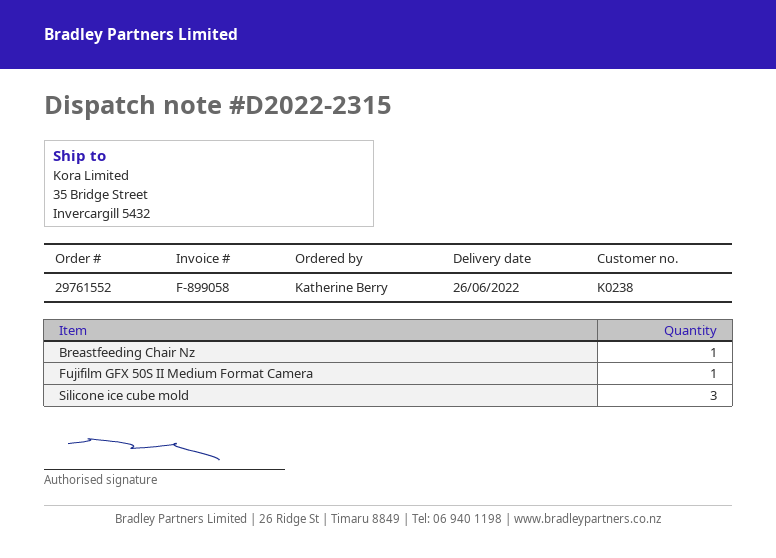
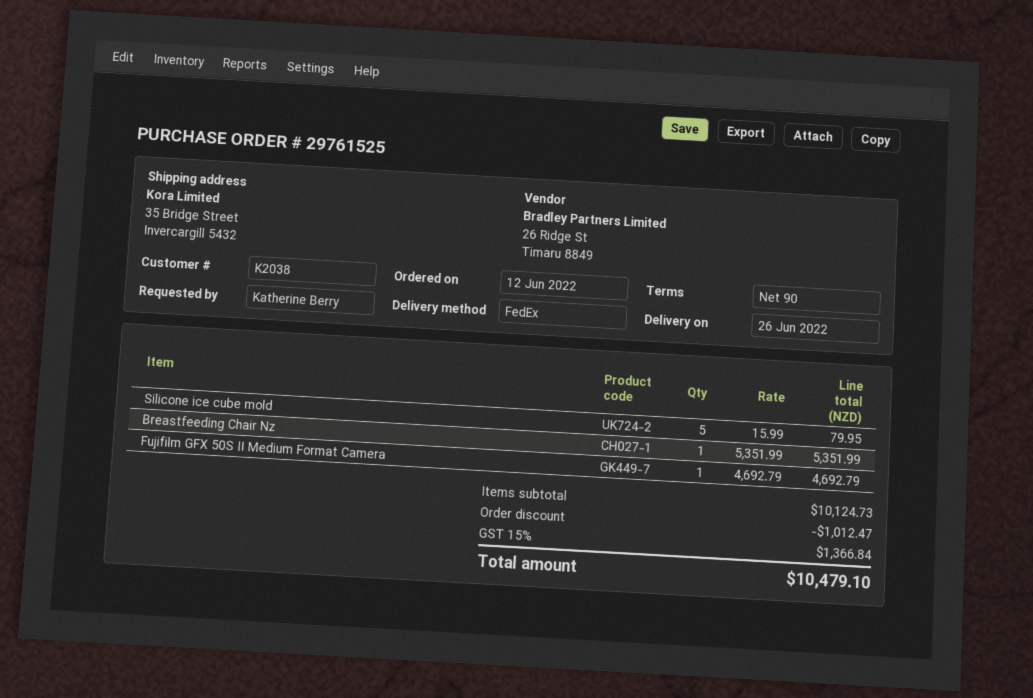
order number: 29761552 -> 29761525
customer number: K0238 -> K2038
Silicone ice cube mold: 3 -> 5

